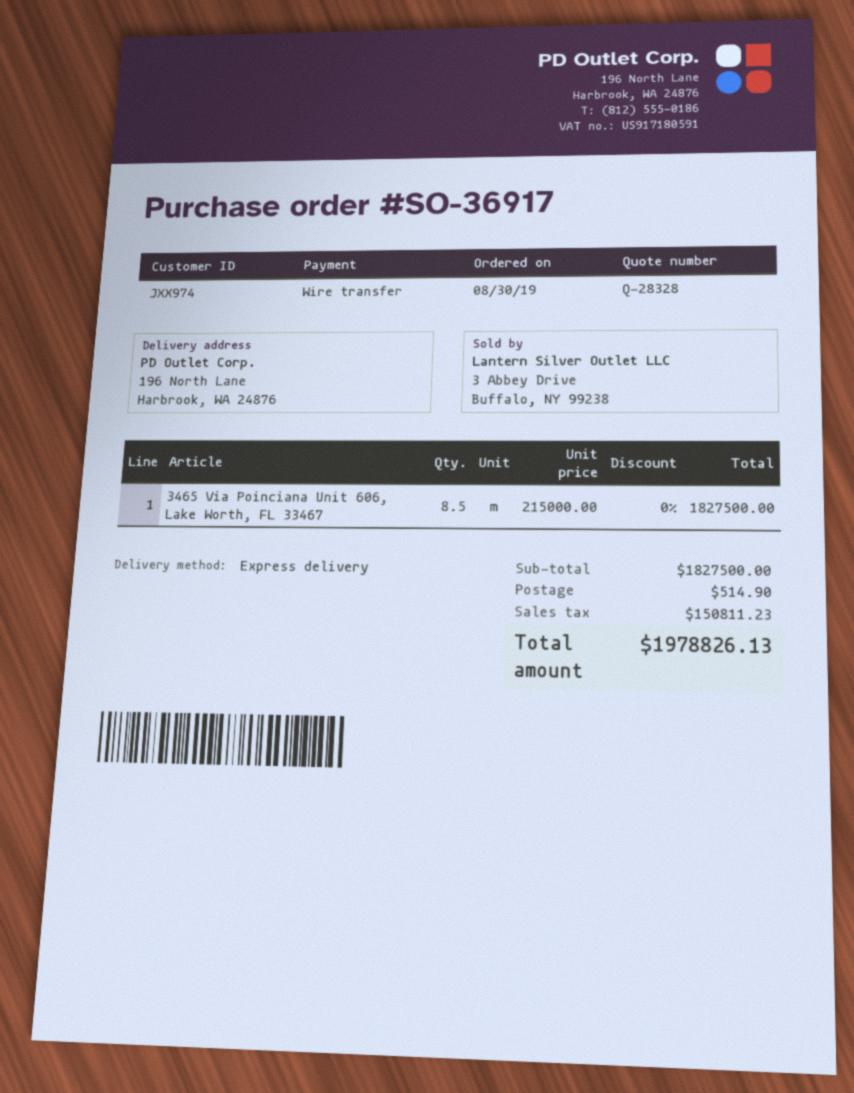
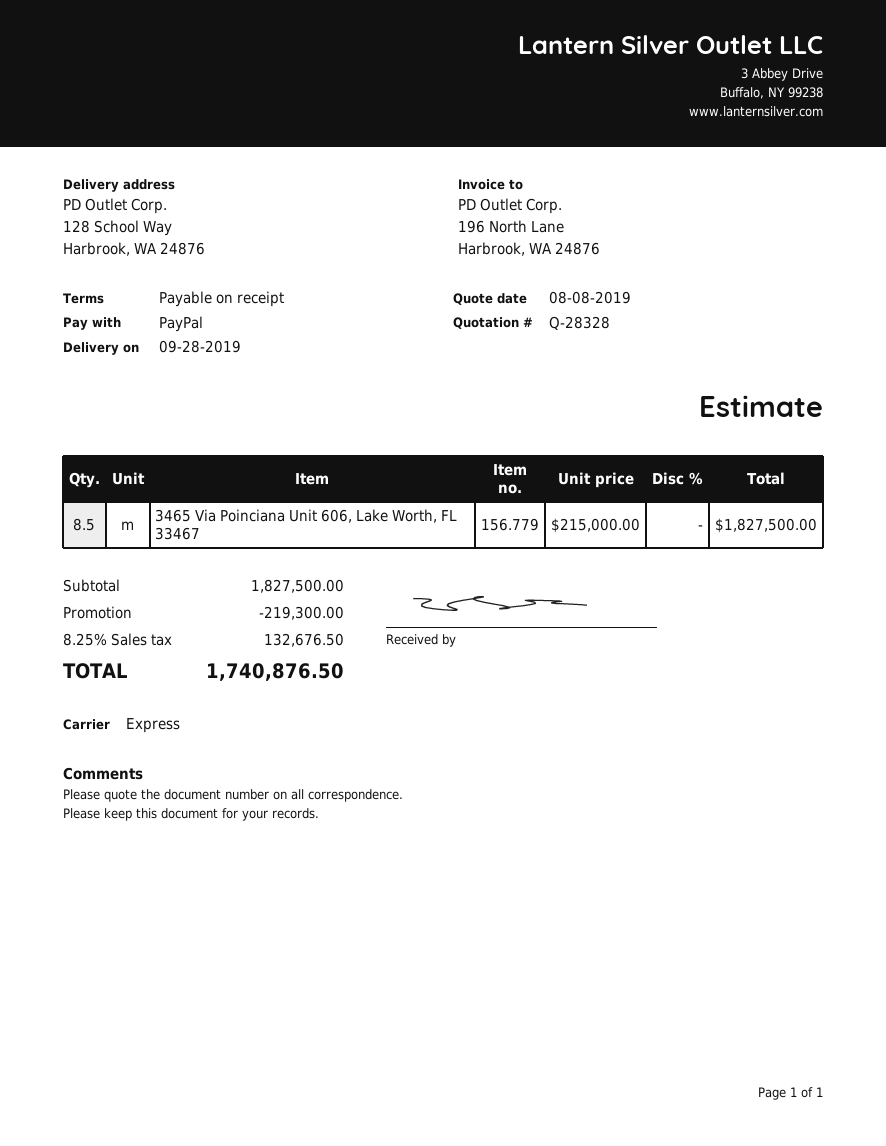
payment method: bank transfer -> PayPal
ship to: 196 North Lane, Harbrook, WA 24876 -> 128 School Way, Harbrook, WA 24876
discount: none -> 219300.00
shipping: 514.90 -> none
tax: 150811.23 -> 132676.50
total: 1978826.13 -> 1740876.50

